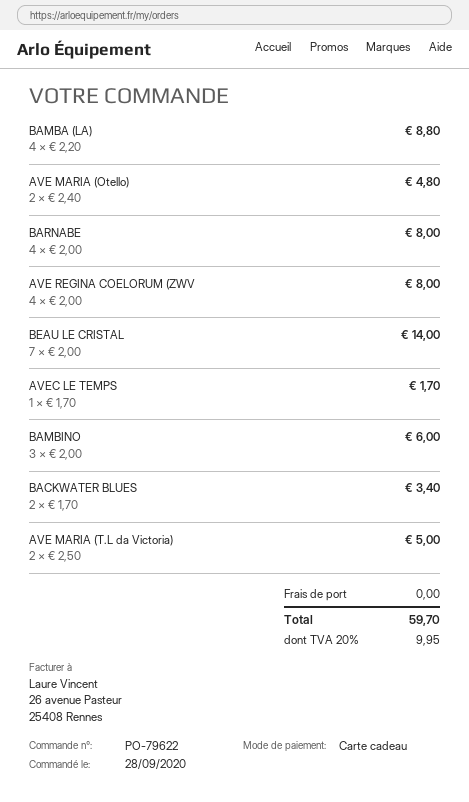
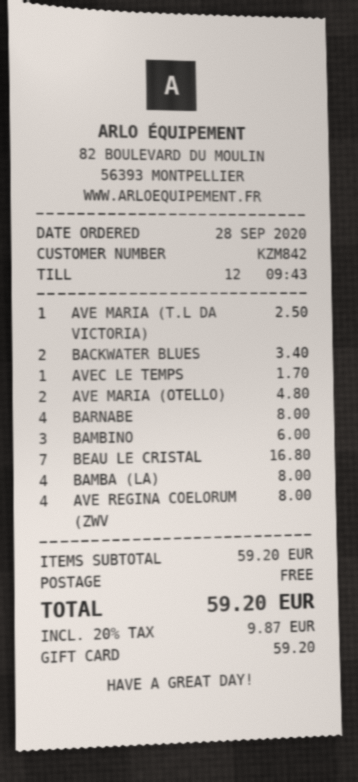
BAMBA (LA): 4 for 8.80 -> 4 for 8.00
BEAU LE CRISTAL: 7 for 14.00 -> 7 for 16.80
AVE MARIA (T.L da Victoria): 2 for 5.00 -> 1 for 2.50
tax: 20% = 9.95 -> 20% = 9.87
total: 59.70 -> 59.20

